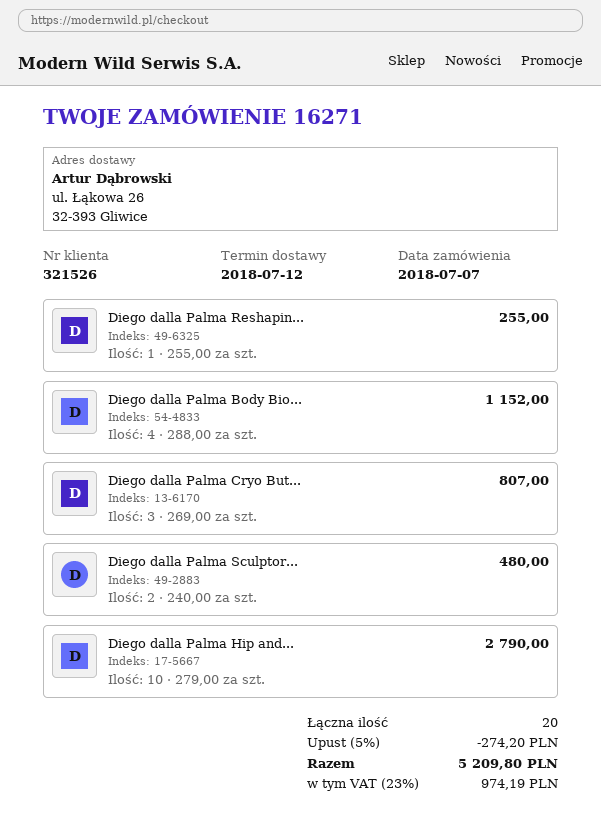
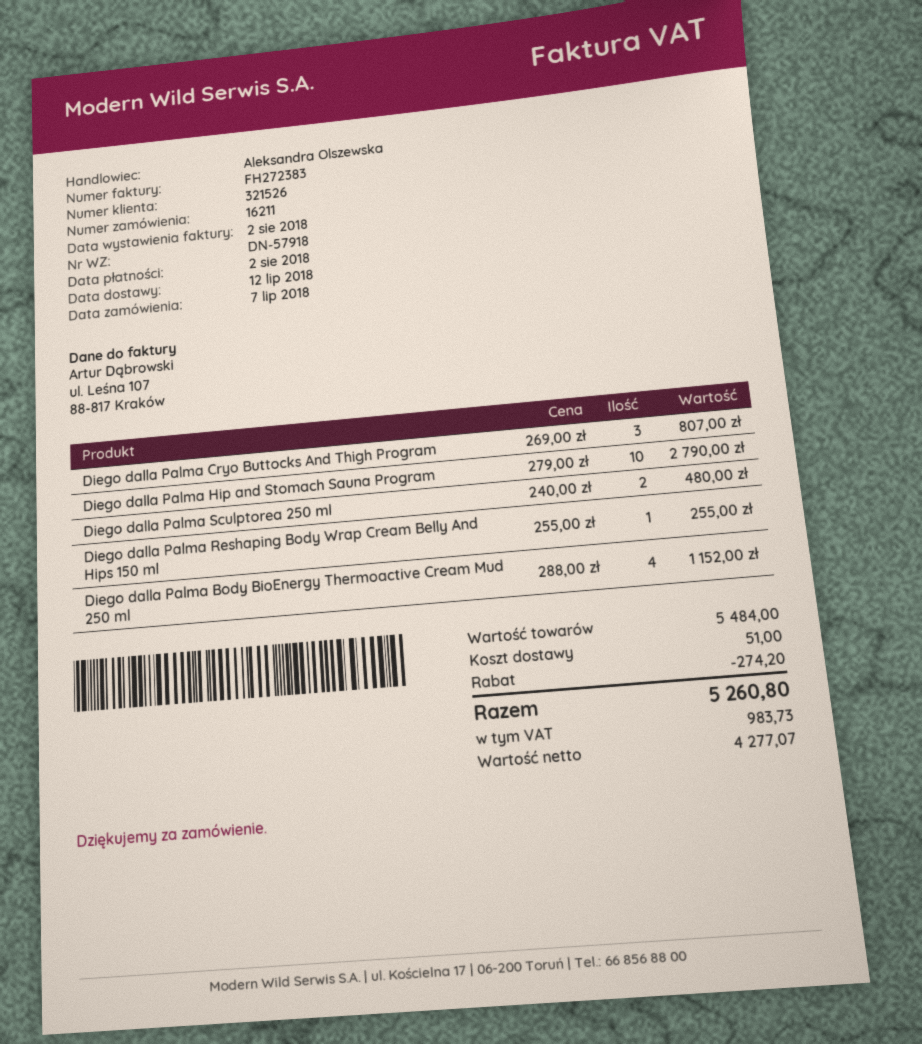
order number: 16271 -> 16211
shipping: none -> 51.00
tax: 974.19 -> 983.73
total: 5209.80 -> 5260.80

